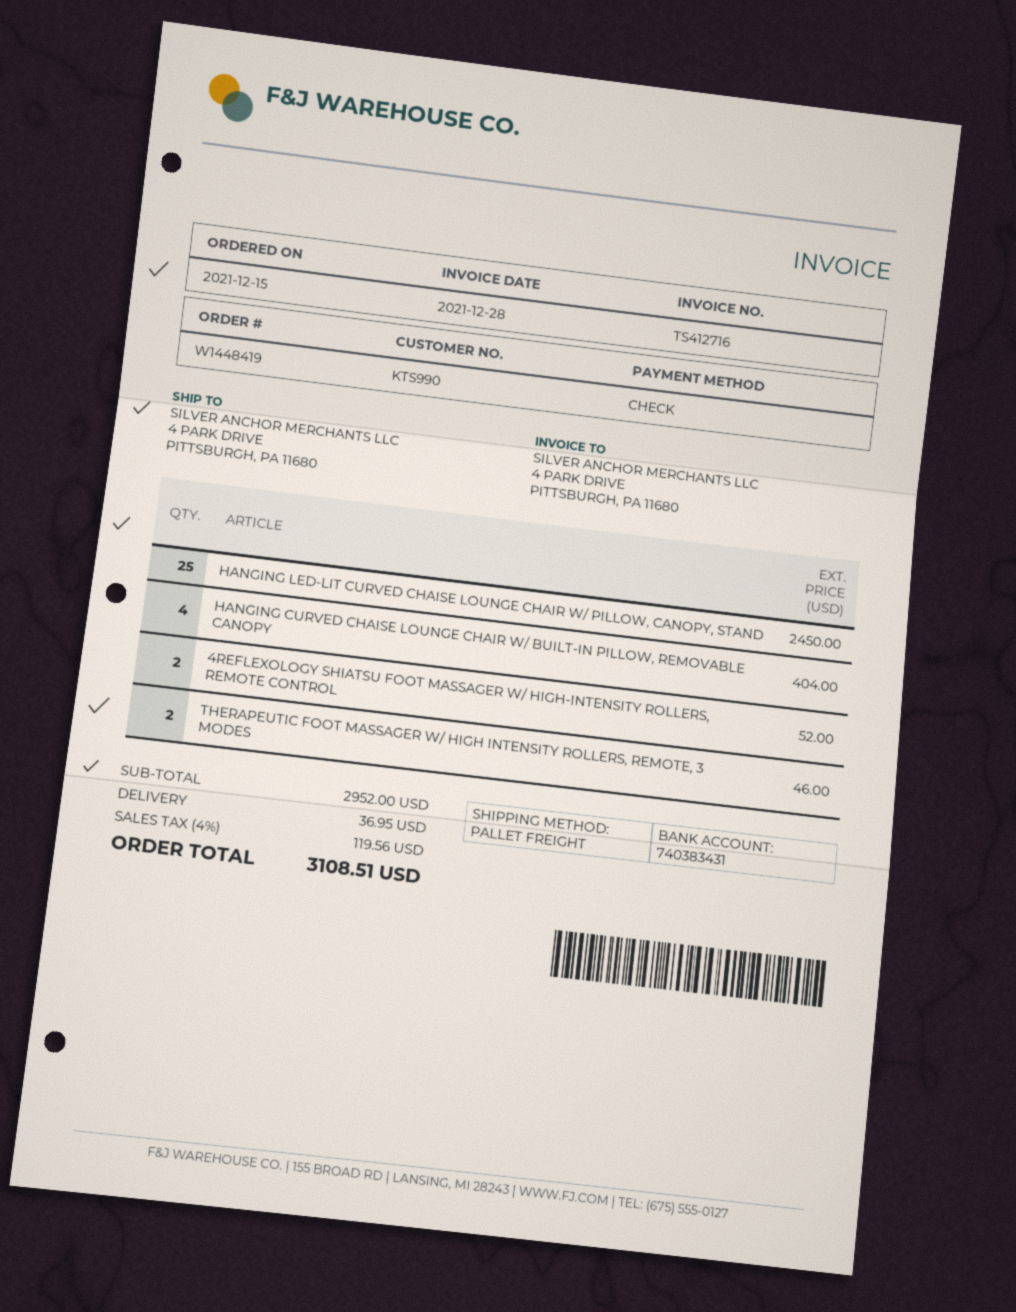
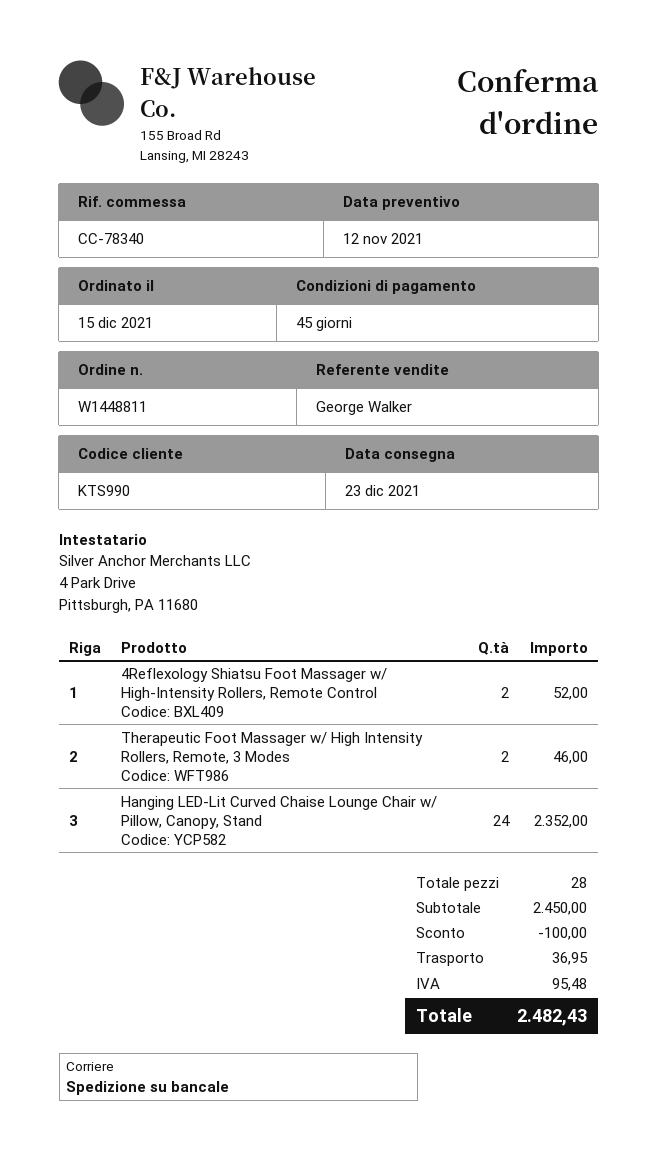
order number: W1448419 -> W1448811
HANGING LED-LIT CURVED CHAISE LOUNGE CHAIR W/ PILLOW, CANOPY, STAND: 25 for 2450.00 -> 24 for 2352.00
HANGING CURVED CHAISE LOUNGE CHAIR W/ BUILT-IN PILLOW, REMOVABLE CANOPY: 4 for 404.00 -> none
subtotal: 2952.00 -> 2450.00
discount: none -> 100.00
tax: 119.56 -> 95.48
total: 3108.51 -> 2482.43

